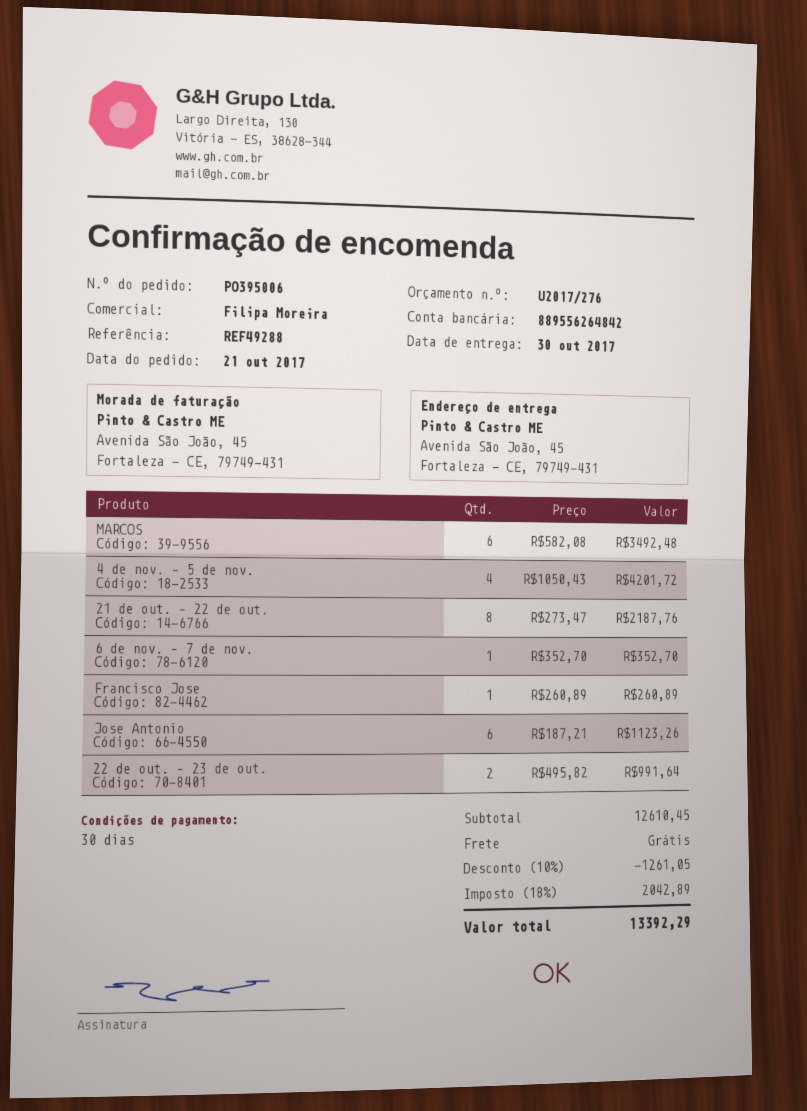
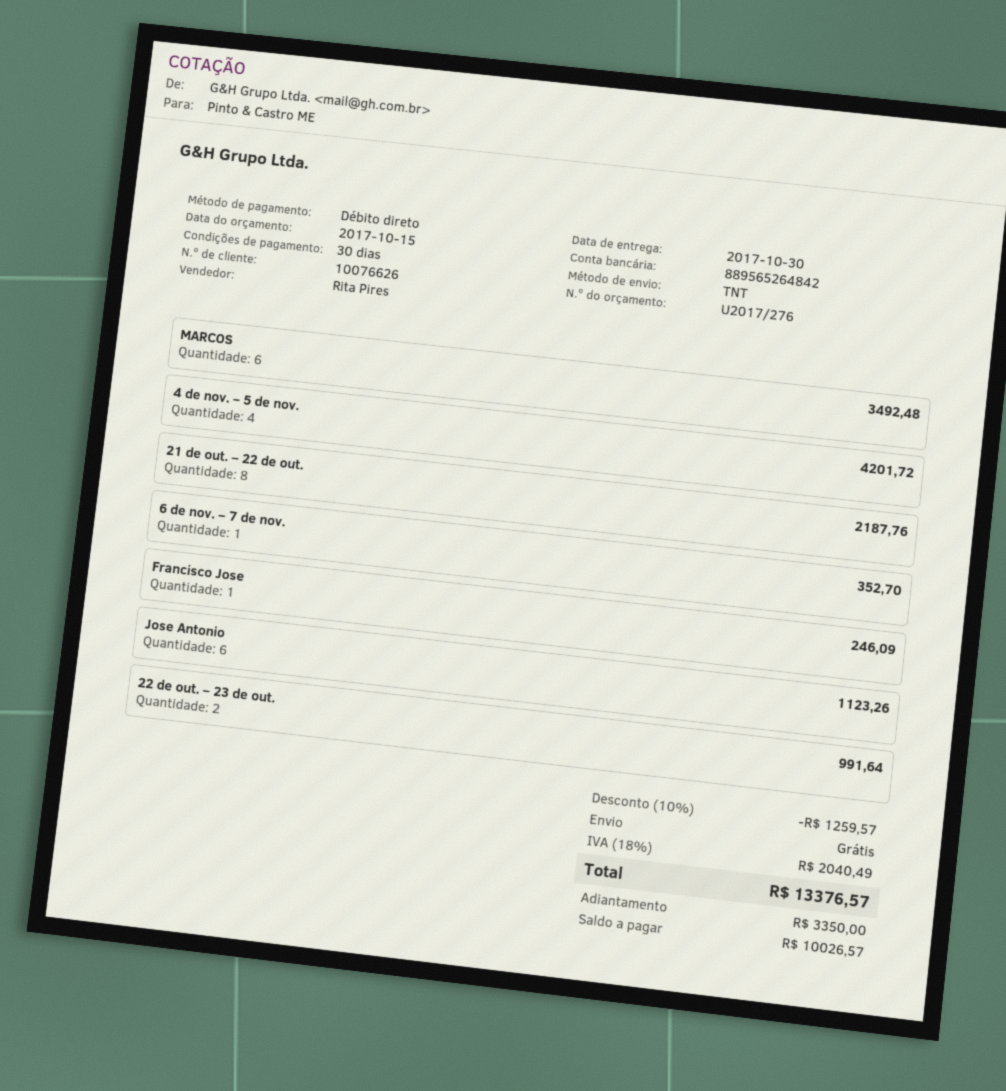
sales rep: Filipa Moreira -> Rita Pires
bank account: 889556264842 -> 889565264842
Francisco Jose: 1 for 260.89 -> 1 for 246.09
discount: 10% = 1261.05 -> 10% = 1259.57
tax: 18% = 2042.89 -> 18% = 2040.49
total: 13392.29 -> 13376.57

